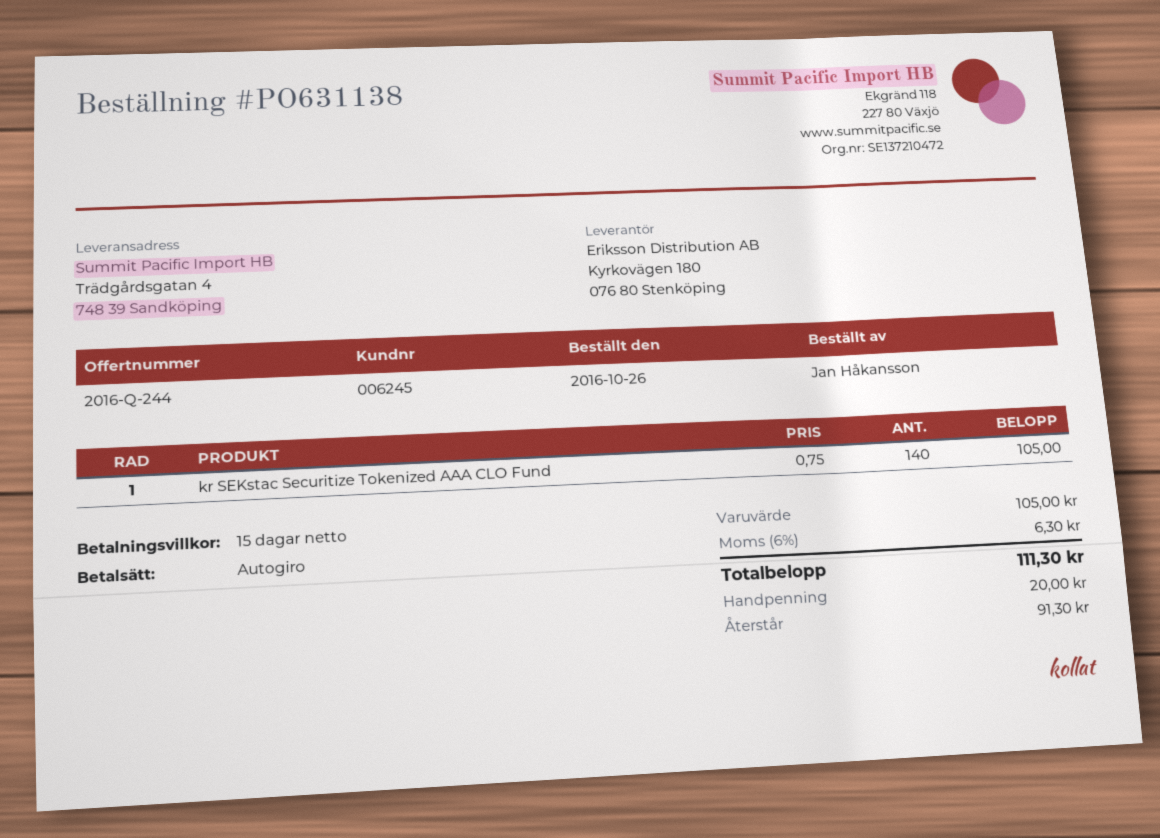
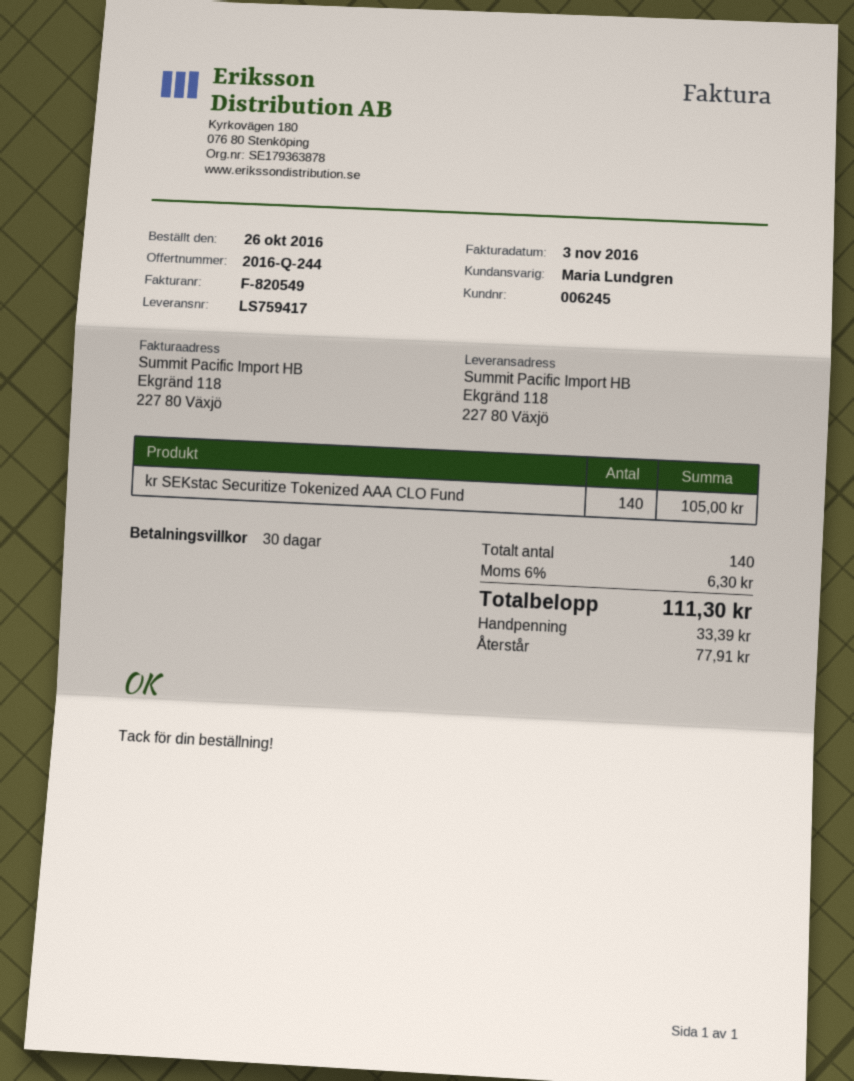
payment terms: 15 days -> 30 days
ship to: Trädgårdsgatan 4, 748 39 Sandköping -> Ekgränd 118, 227 80 Växjö
deposit: 20.00 -> 33.39
balance: 91.30 -> 77.91

